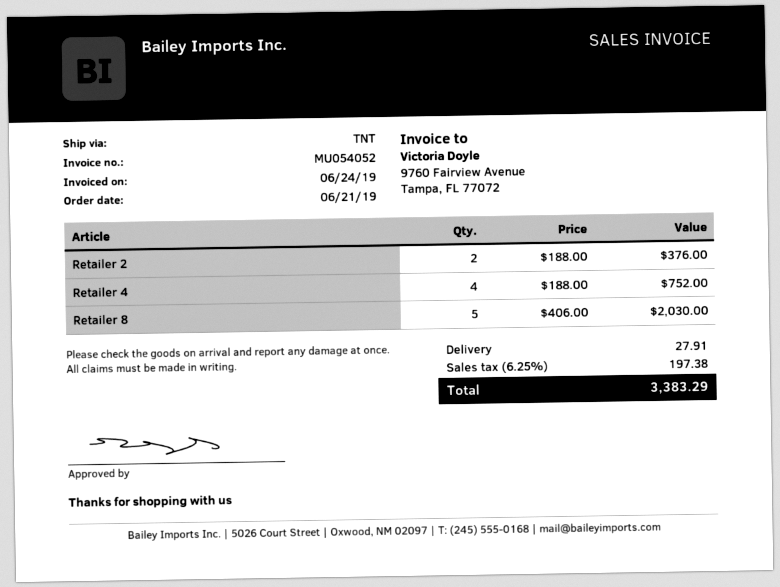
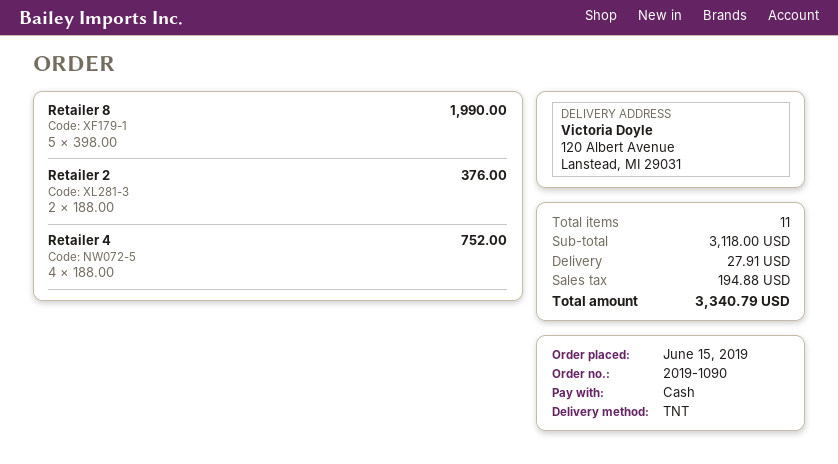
order date: 2019-06-21 -> 2019-06-15
Retailer 8: 5 x 406.00 = 2030.00 -> 5 x 398.00 = 1990.00
tax: 197.38 -> 194.88
total: 3383.29 -> 3340.79

